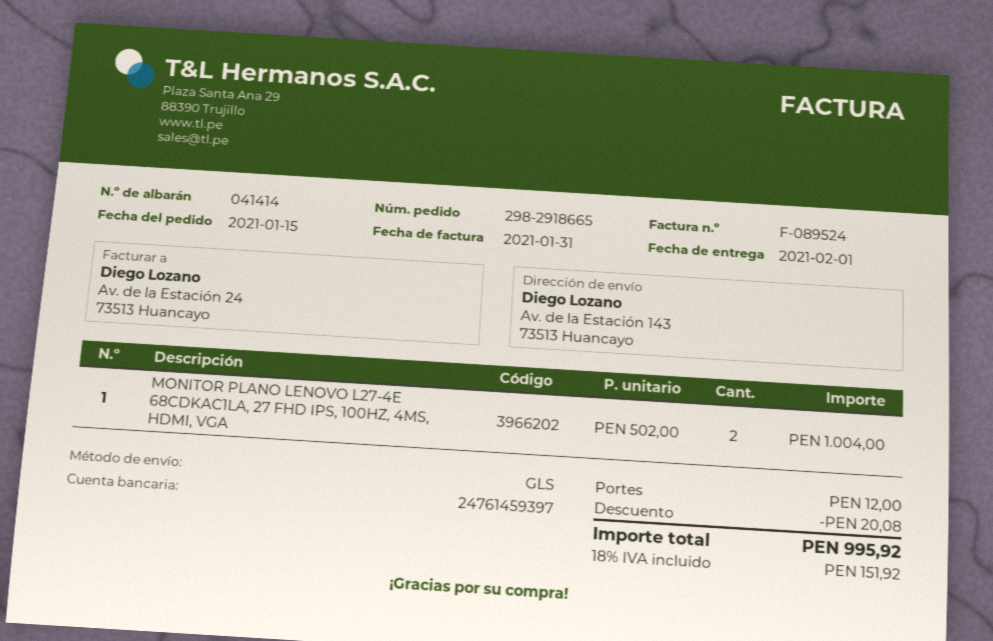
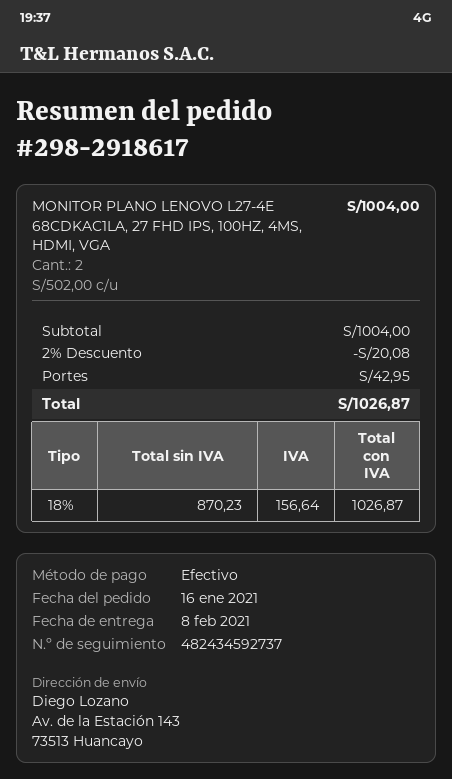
order number: 298-2918665 -> 298-2918617
order date: 2021-01-15 -> 2021-01-16
delivery date: 2021-02-01 -> 2021-02-08
shipping: 12.00 -> 42.95
tax: 18% = 151.92 -> 18% = 156.64
total: 995.92 -> 1026.87

